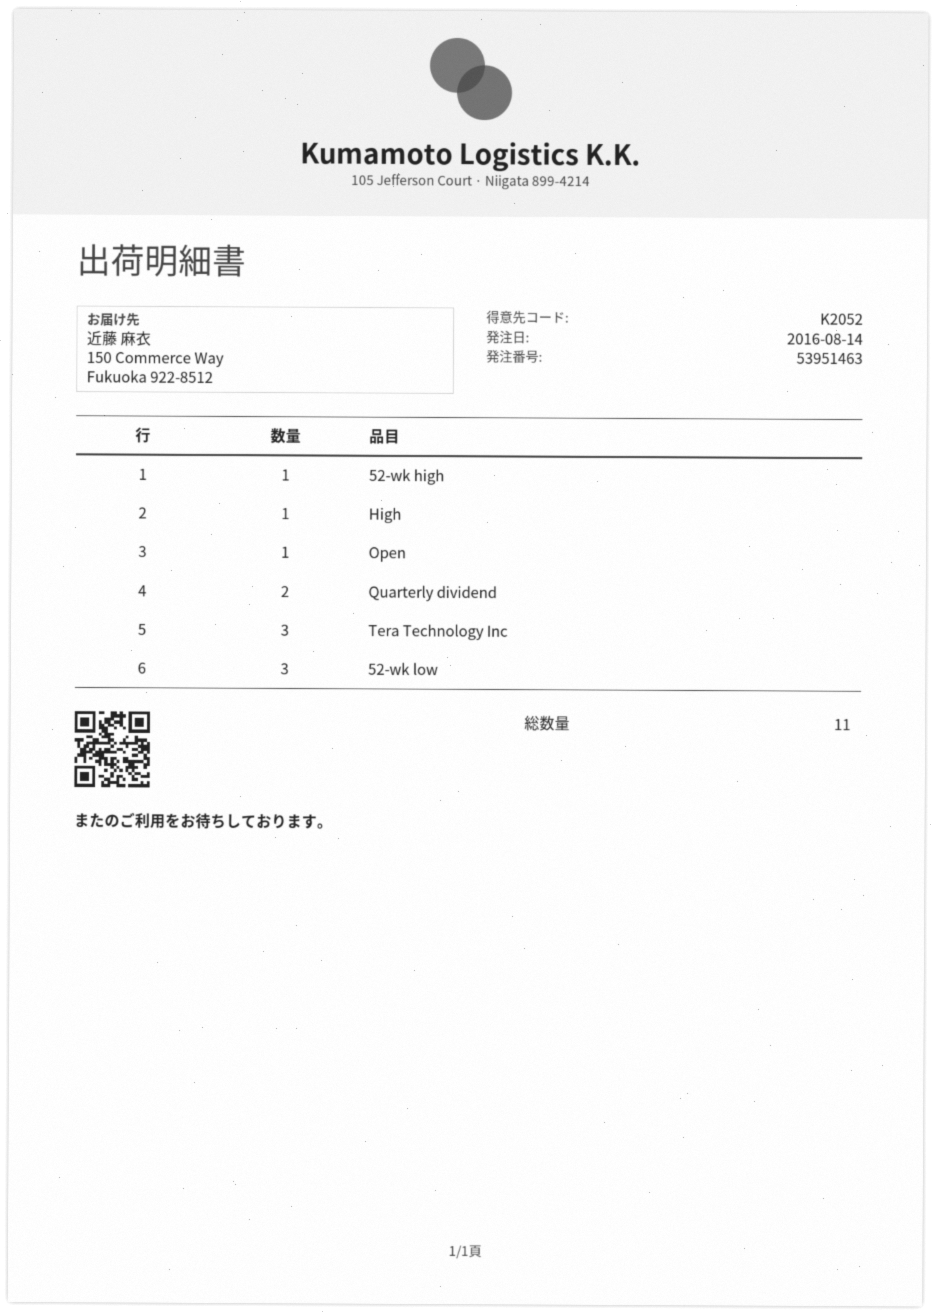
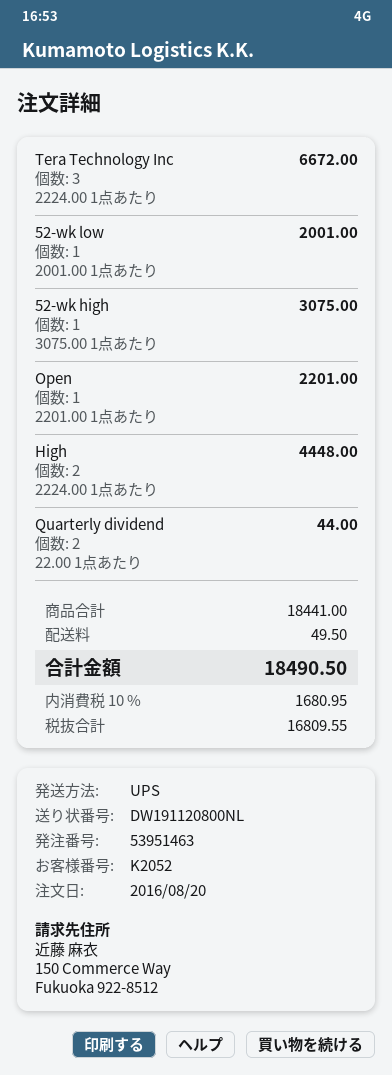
order date: 2016-08-14 -> 2016-08-20
High: 1 -> 2
52-wk low: 3 -> 1

